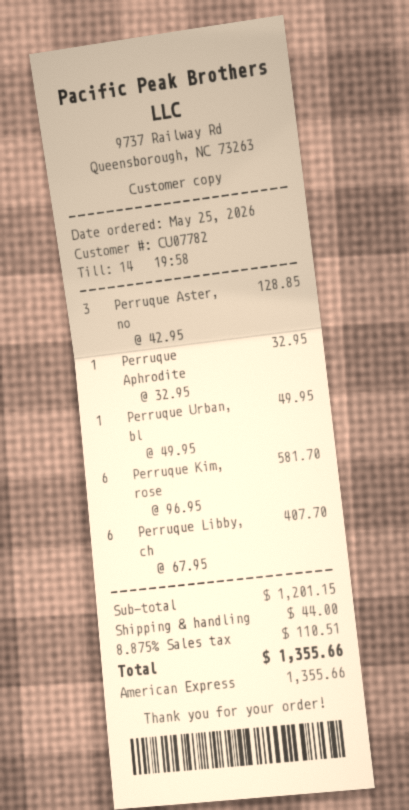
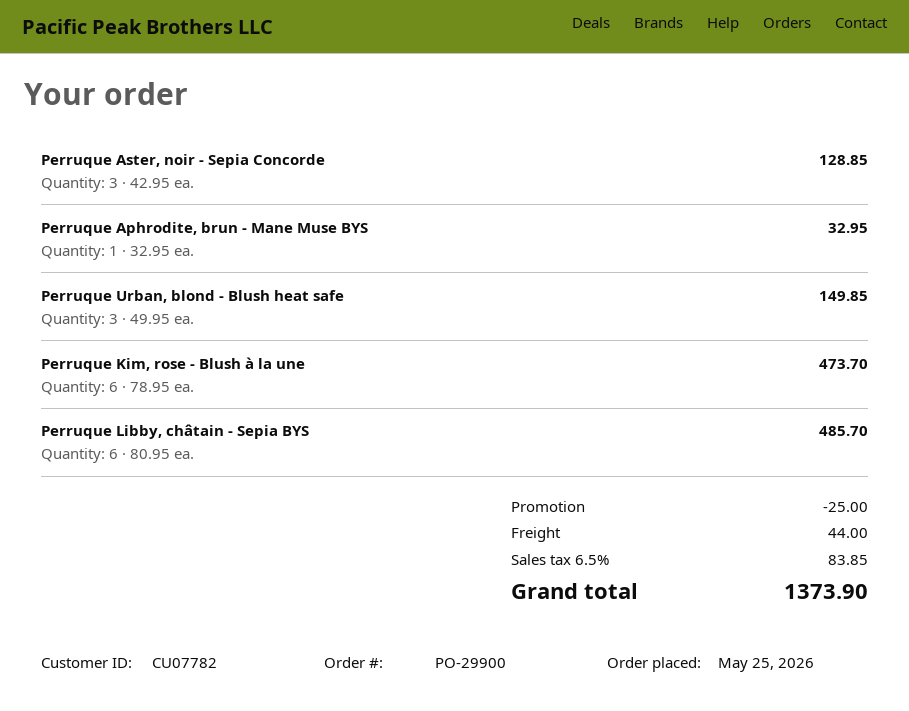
Perruque Urban, bl: 1 x 49.95 = 49.95 -> 3 x 49.95 = 149.85
Perruque Kim, rose: 6 x 96.95 = 581.70 -> 6 x 78.95 = 473.70
Perruque Libby, ch: 6 x 67.95 = 407.70 -> 6 x 80.95 = 485.70
discount: none -> 25.00
tax: 8.875% = 110.51 -> 6.5% = 83.85
total: 1355.66 -> 1373.90

